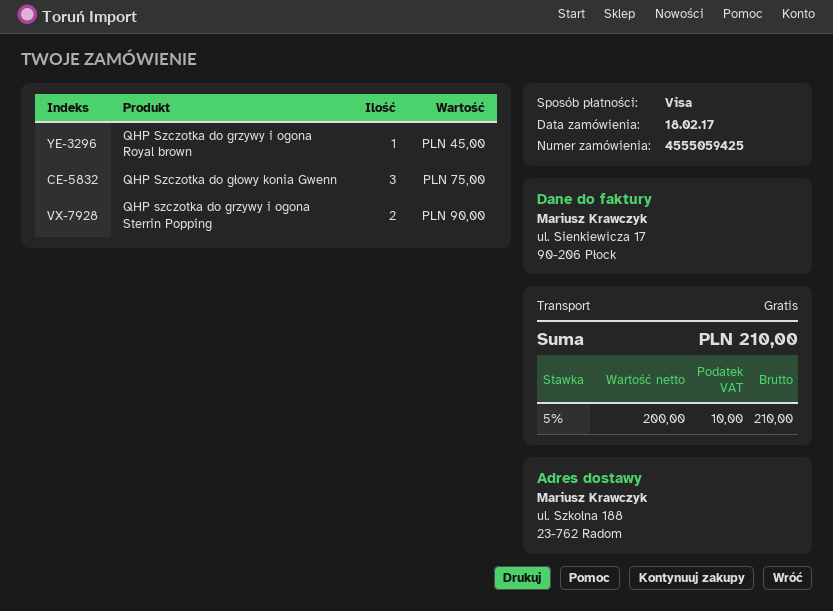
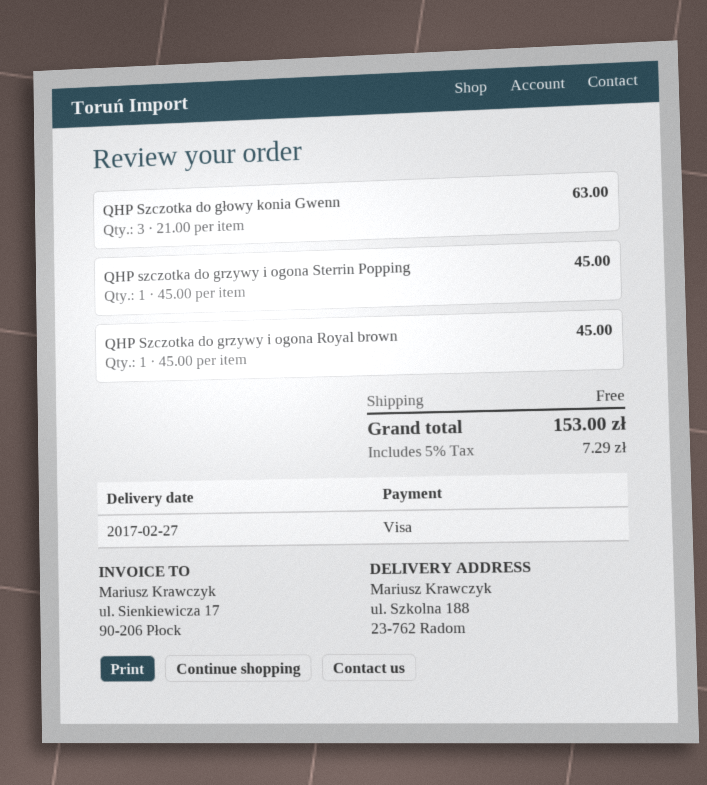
QHP Szczotka do głowy konia Gwenn: 3 for 75.00 -> 3 for 63.00
QHP szczotka do grzywy i ogona Sterrin Popping: 2 for 90.00 -> 1 for 45.00
tax: 5% = 10.00 -> 5% = 7.29
total: 210.00 -> 153.00

